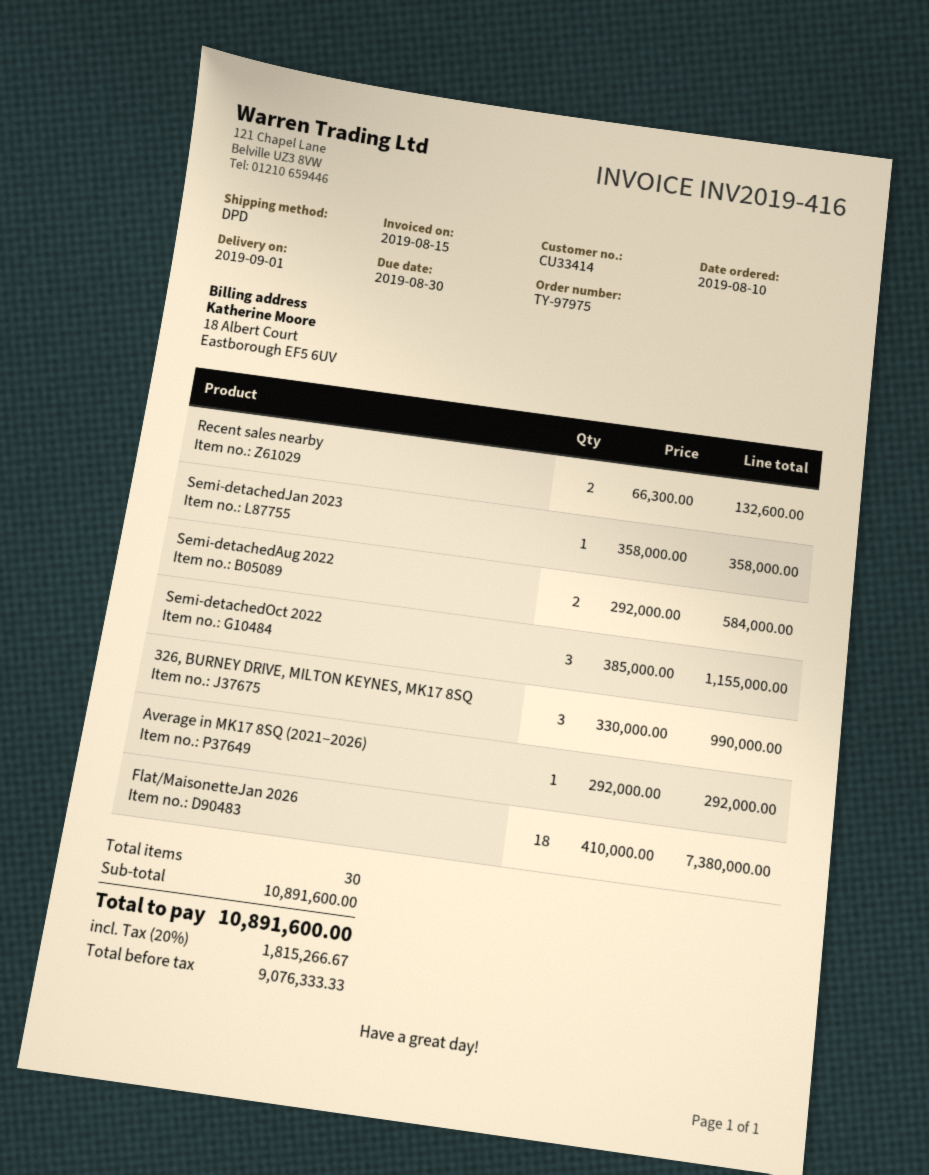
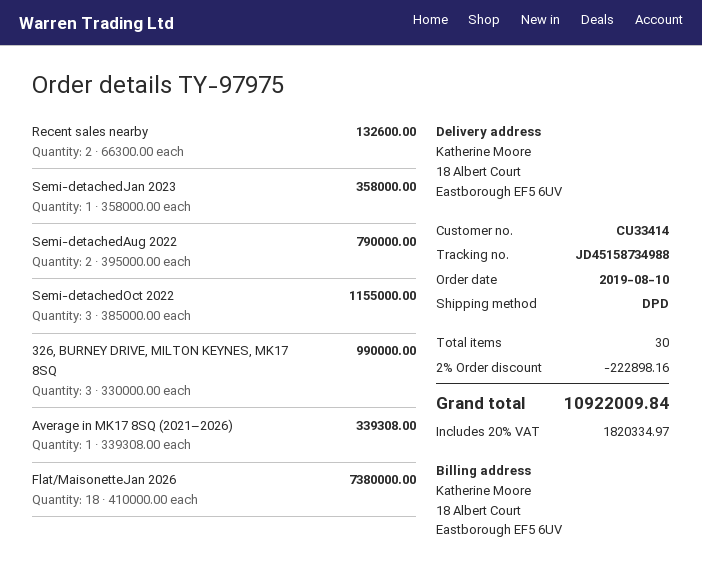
Semi-detachedAug 2022: 2 x 292000.00 = 584000.00 -> 2 x 395000.00 = 790000.00
Average in MK17 8SQ (2021–2026): 1 x 292000.00 = 292000.00 -> 1 x 339308.00 = 339308.00
discount: none -> 2% = 222898.16
tax: 20% = 1815266.67 -> 20% = 1820334.97
total: 10891600.00 -> 10922009.84

